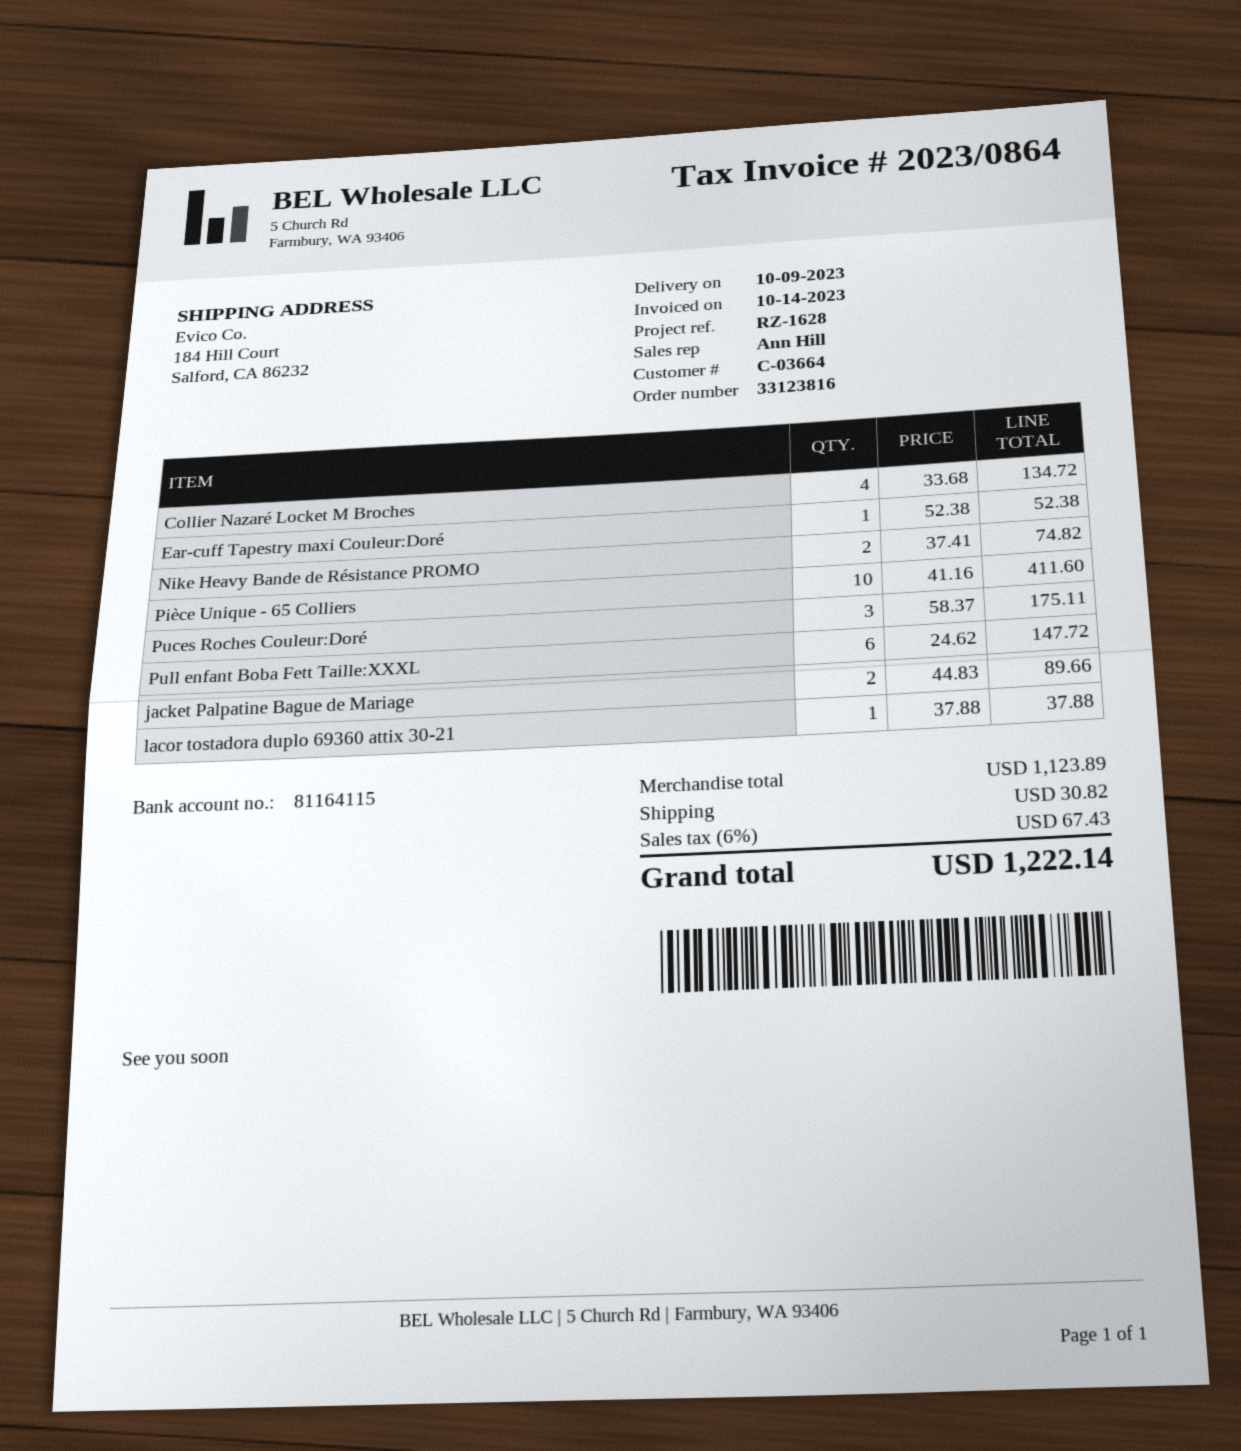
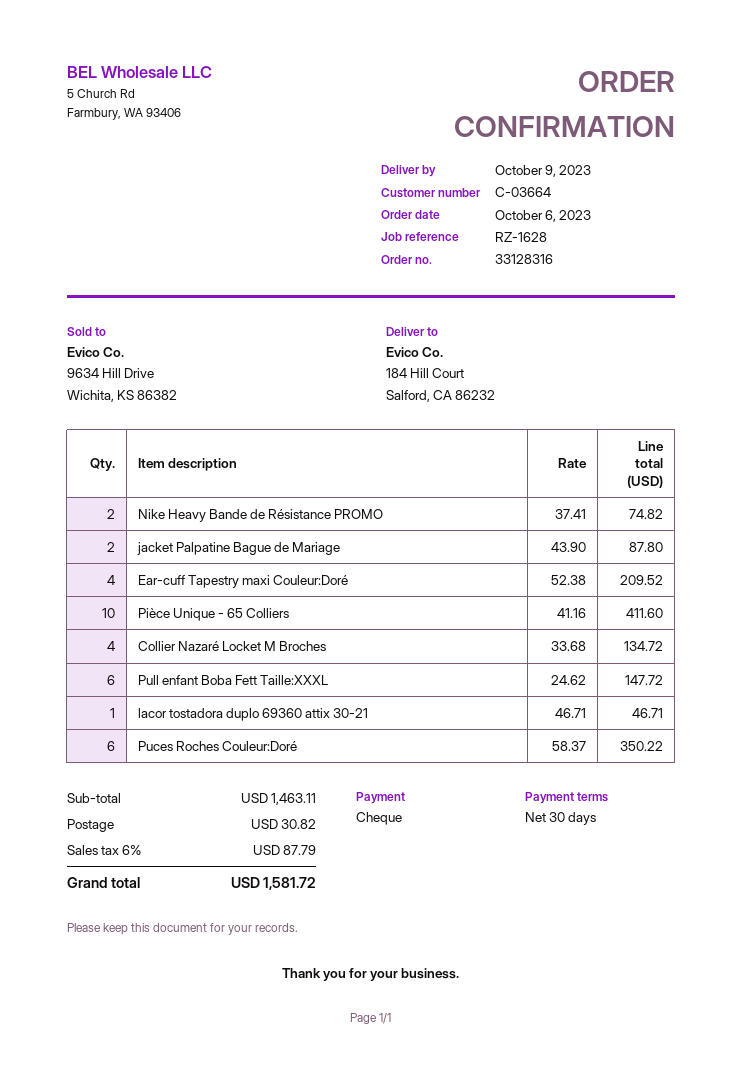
order number: 33123816 -> 33128316
Ear-cuff Tapestry maxi Couleur:Doré: 1 x 52.38 = 52.38 -> 4 x 52.38 = 209.52
Puces Roches Couleur:Doré: 3 x 58.37 = 175.11 -> 6 x 58.37 = 350.22
jacket Palpatine Bague de Mariage: 2 x 44.83 = 89.66 -> 2 x 43.90 = 87.80
lacor tostadora duplo 69360 attix 30-21: 1 x 37.88 = 37.88 -> 1 x 46.71 = 46.71
subtotal: 1123.89 -> 1463.11
tax: 6% = 67.43 -> 6% = 87.79
total: 1222.14 -> 1581.72

